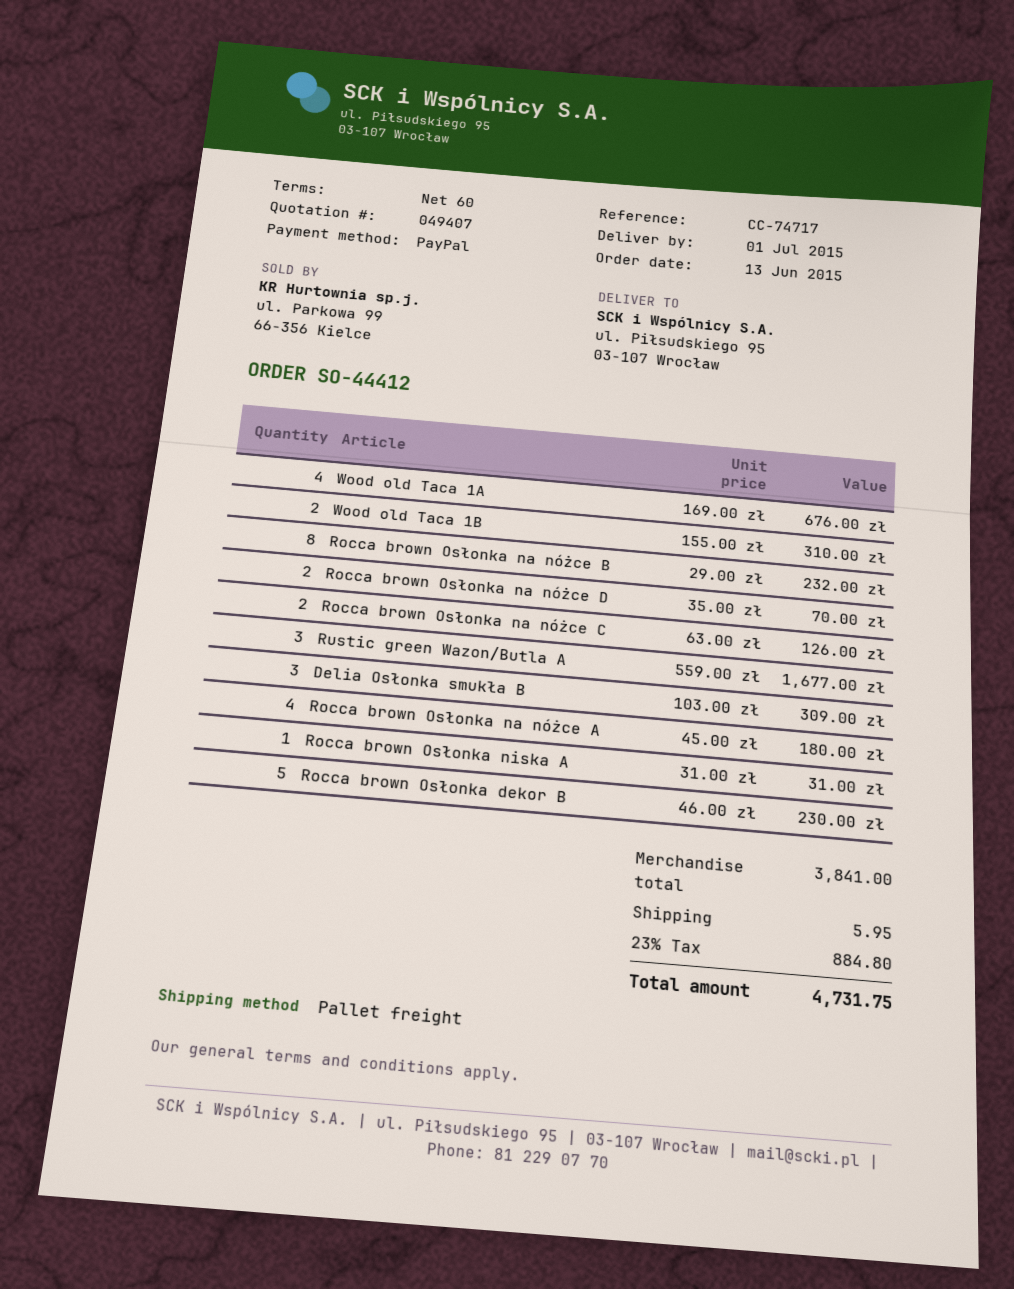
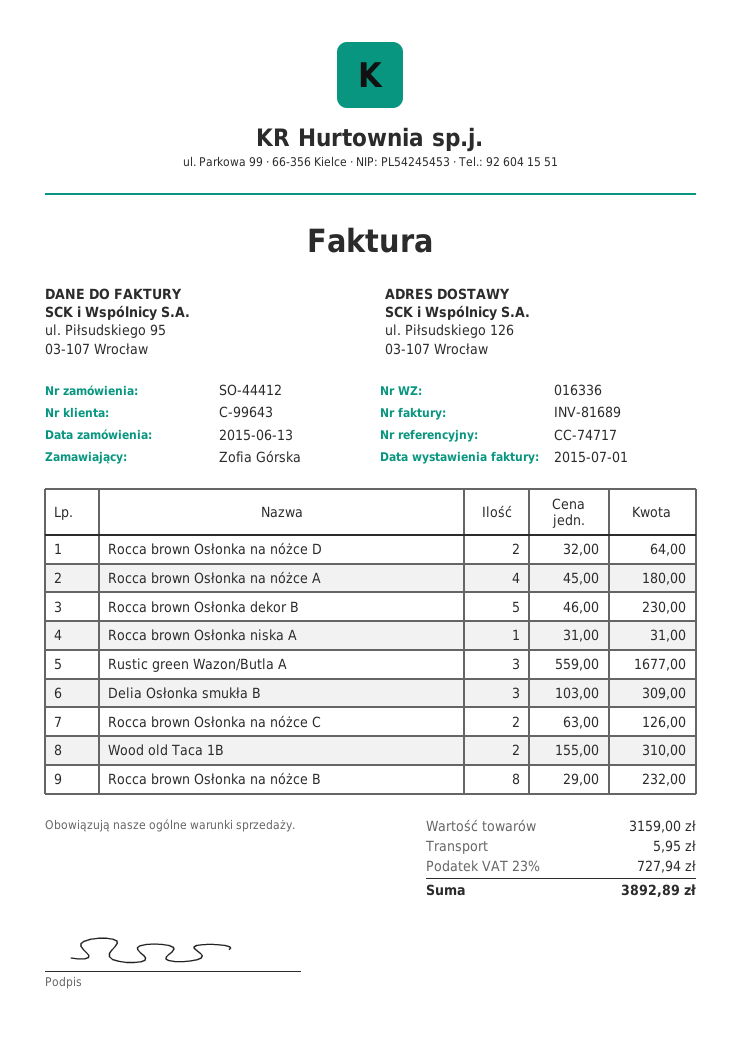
ship to: ul. Piłsudskiego 95, 03-107 Wrocław -> ul. Piłsudskiego 126, 03-107 Wrocław
Wood old Taca 1A: 4 x 169.00 = 676.00 -> none
Rocca brown Osłonka na nóżce D: 2 x 35.00 = 70.00 -> 2 x 32.00 = 64.00
subtotal: 3841.00 -> 3159.00
tax: 23% = 884.80 -> 23% = 727.94
total: 4731.75 -> 3892.89

